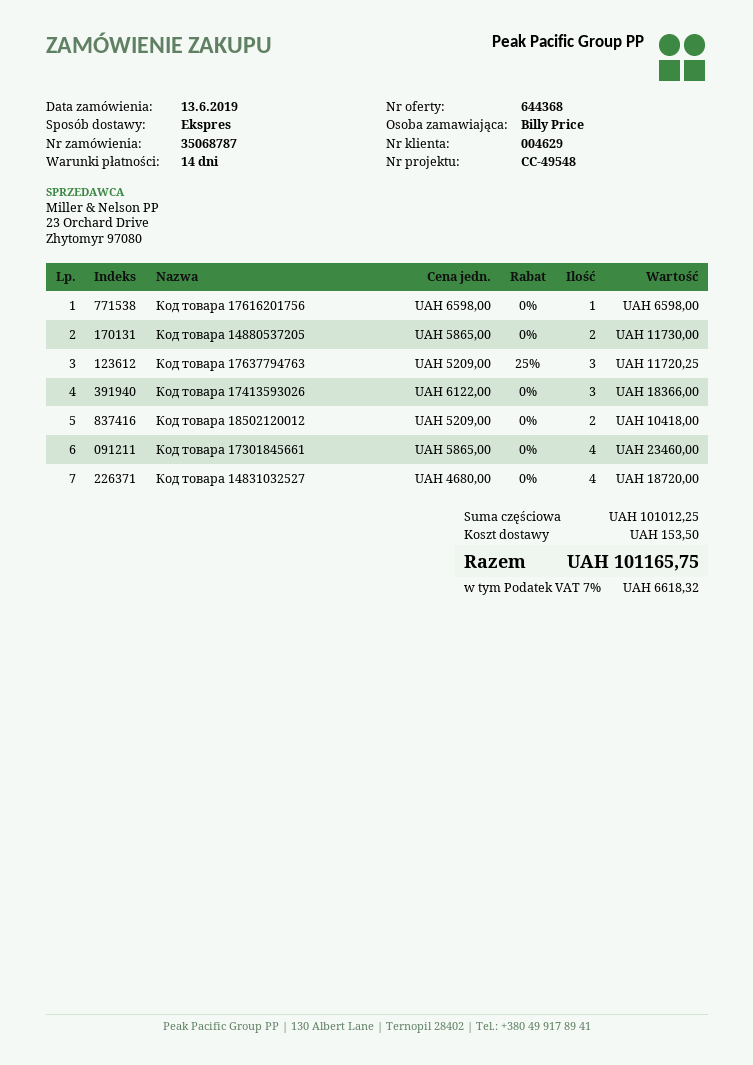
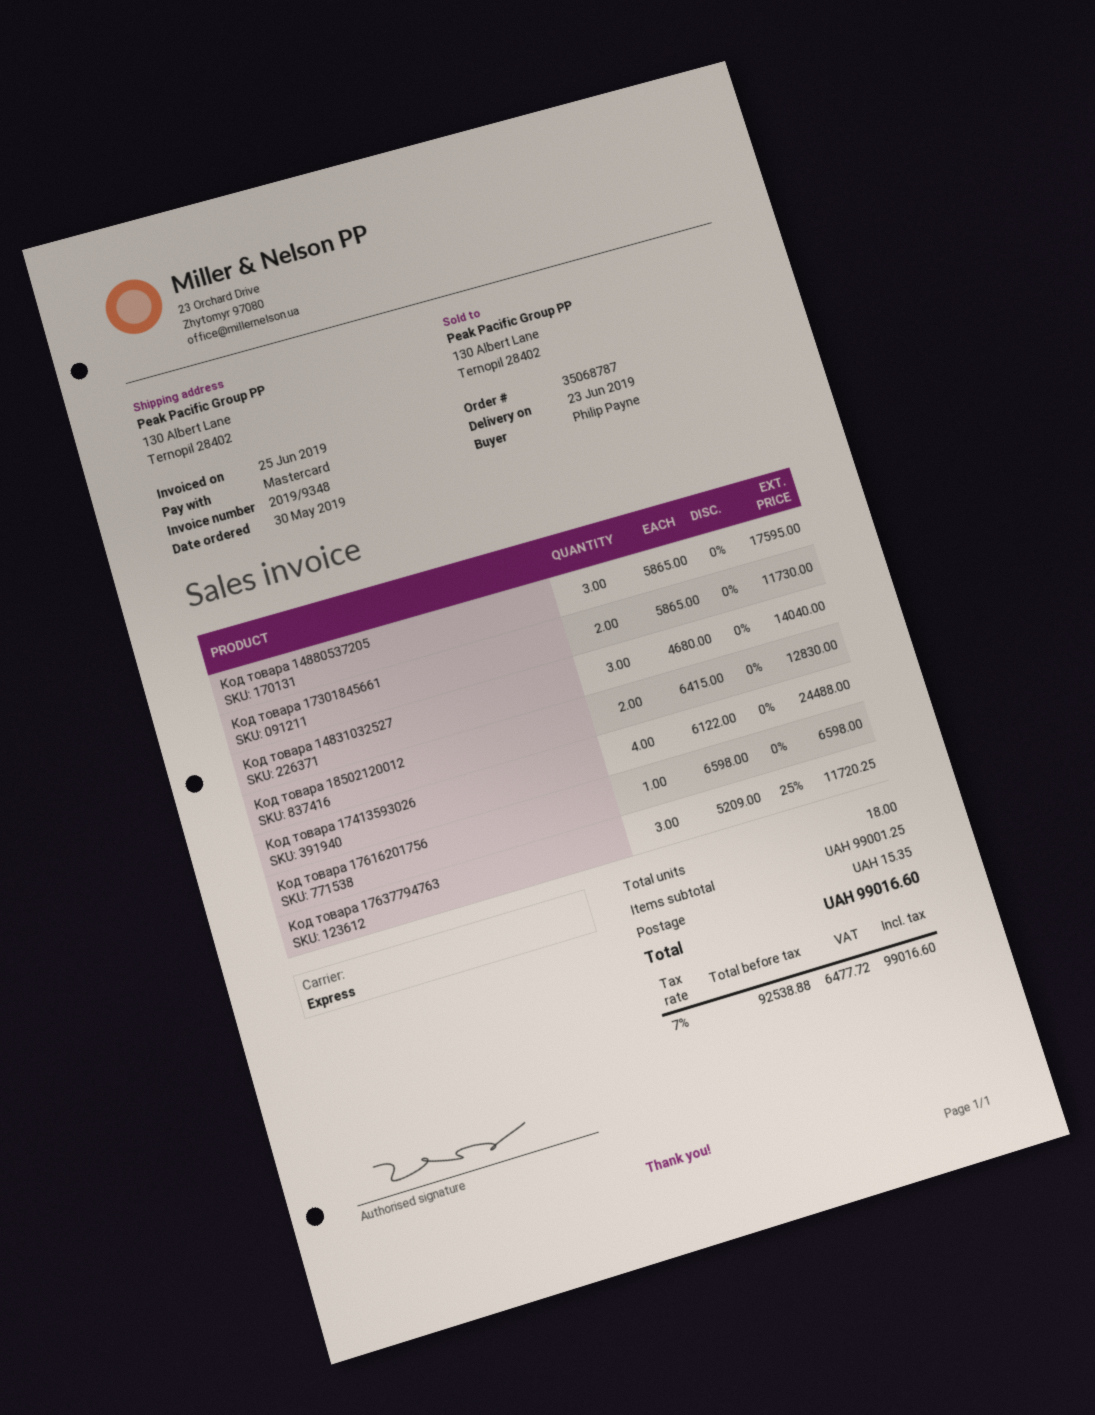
order date: 2019-06-13 -> 2019-05-30
ordered by: Billy Price -> Philip Payne
Код товара 14880537205: 2 x 5865.00 = 11730.00 -> 3 x 5865.00 = 17595.00
Код товара 17413593026: 3 x 6122.00 = 18366.00 -> 4 x 6122.00 = 24488.00
Код товара 18502120012: 2 x 5209.00 = 10418.00 -> 2 x 6415.00 = 12830.00
Код товара 17301845661: 4 x 5865.00 = 23460.00 -> 2 x 5865.00 = 11730.00
Код товара 14831032527: 4 x 4680.00 = 18720.00 -> 3 x 4680.00 = 14040.00
subtotal: 101012.25 -> 99001.25
shipping: 153.50 -> 15.35
tax: 7% = 6618.32 -> 7% = 6477.72
total: 101165.75 -> 99016.60

